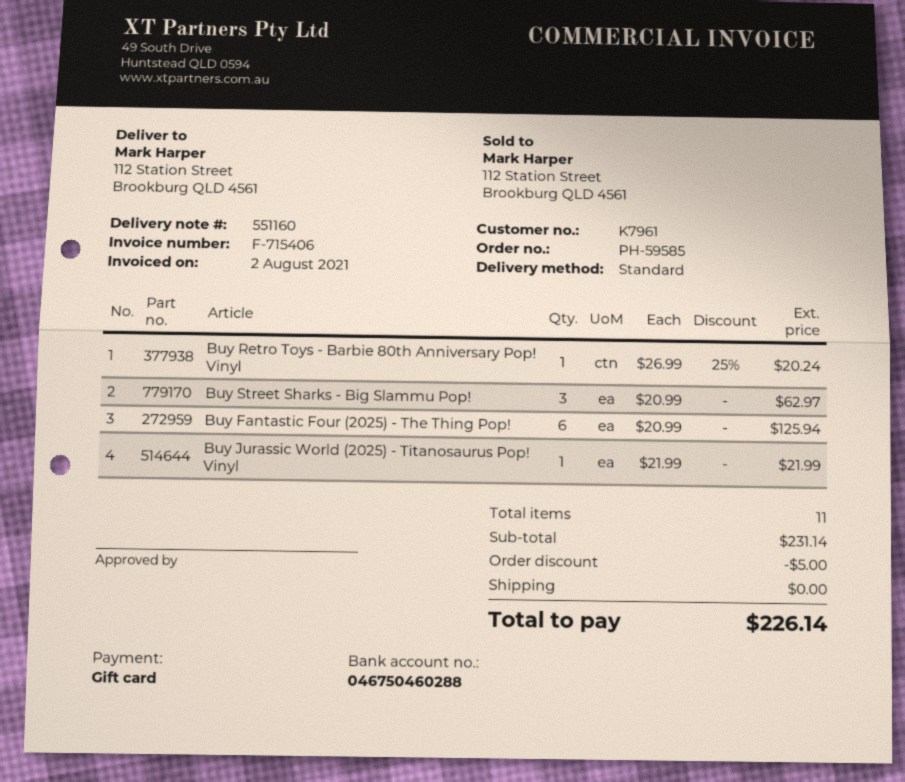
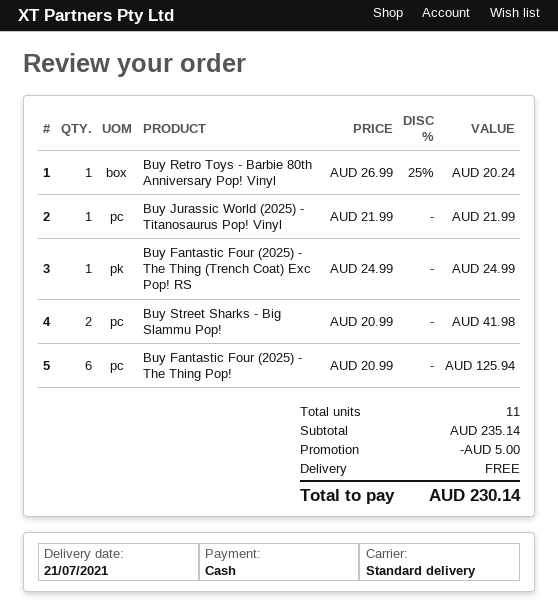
payment method: gift card -> cash
Buy Street Sharks - Big Slammu Pop!: 3 x 20.99 = 62.97 -> 2 x 20.99 = 41.98
Buy Fantastic Four (2025) - The Thing (Trench Coat) Exc Pop! RS: none -> 1 x 24.99 = 24.99
subtotal: 231.14 -> 235.14
total: 226.14 -> 230.14

